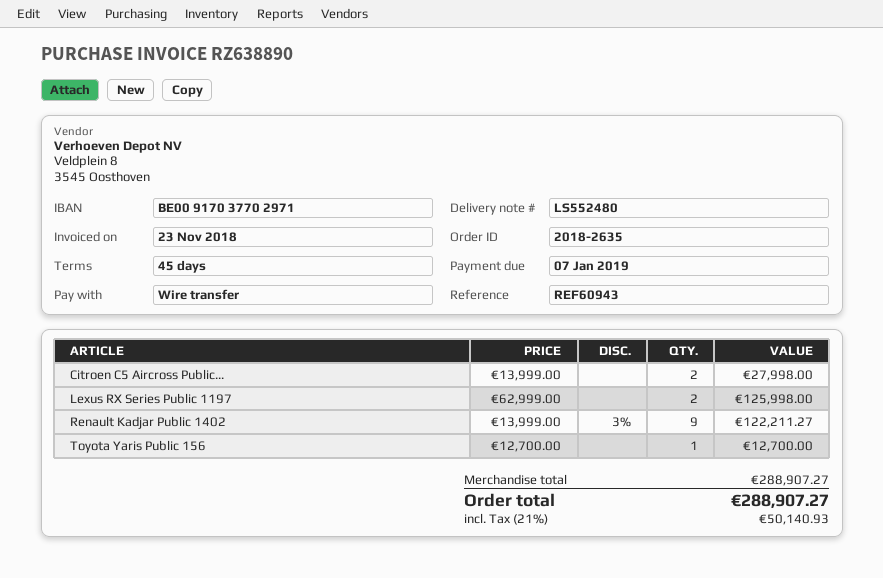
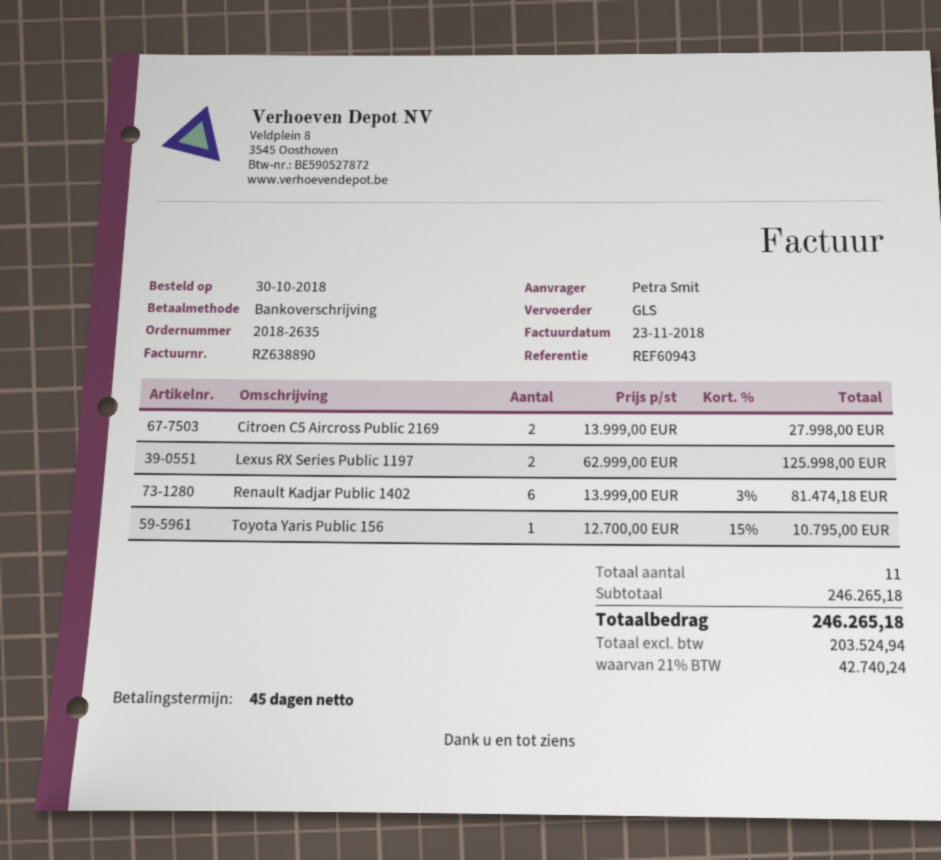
Renault Kadjar Public 1402: 9 x 13999.00 - 3% = 122211.27 -> 6 x 13999.00 - 3% = 81474.18
Toyota Yaris Public 156: 1 x 12700.00 = 12700.00 -> 1 x 12700.00 - 15% = 10795.00
subtotal: 288907.27 -> 246265.18
tax: 21% = 50140.93 -> 21% = 42740.24
total: 288907.27 -> 246265.18

